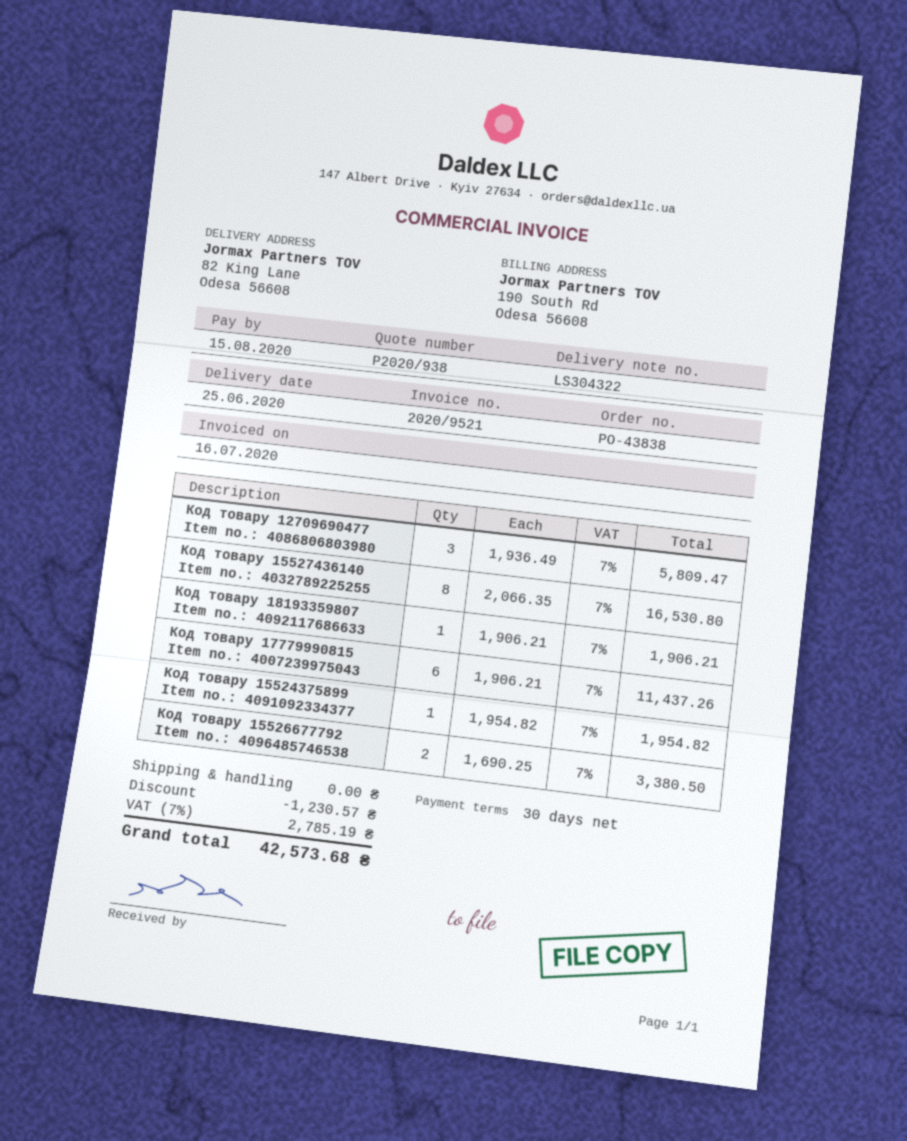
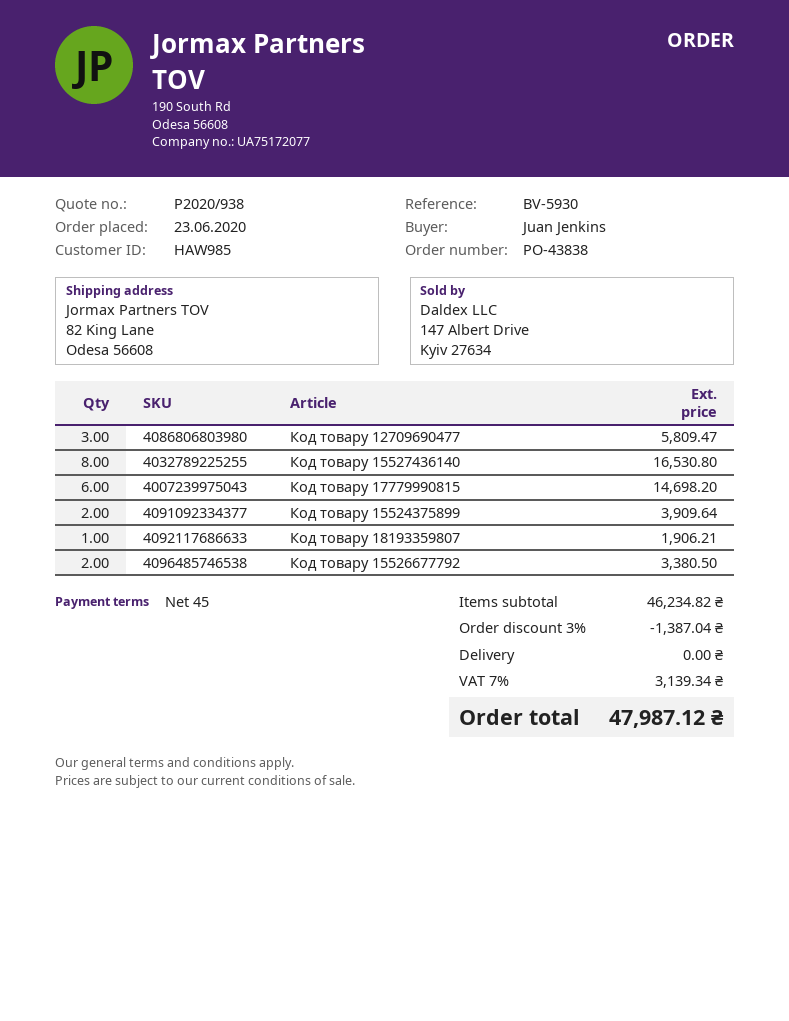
payment terms: 30 days -> 45 days
Код товару 17779990815: 6 for 11437.26 -> 6 for 14698.20
Код товару 15524375899: 1 for 1954.82 -> 2 for 3909.64
discount: 1230.57 -> 1387.04
tax: 7% = 2785.19 -> 7% = 3139.34
total: 42573.68 -> 47987.12

